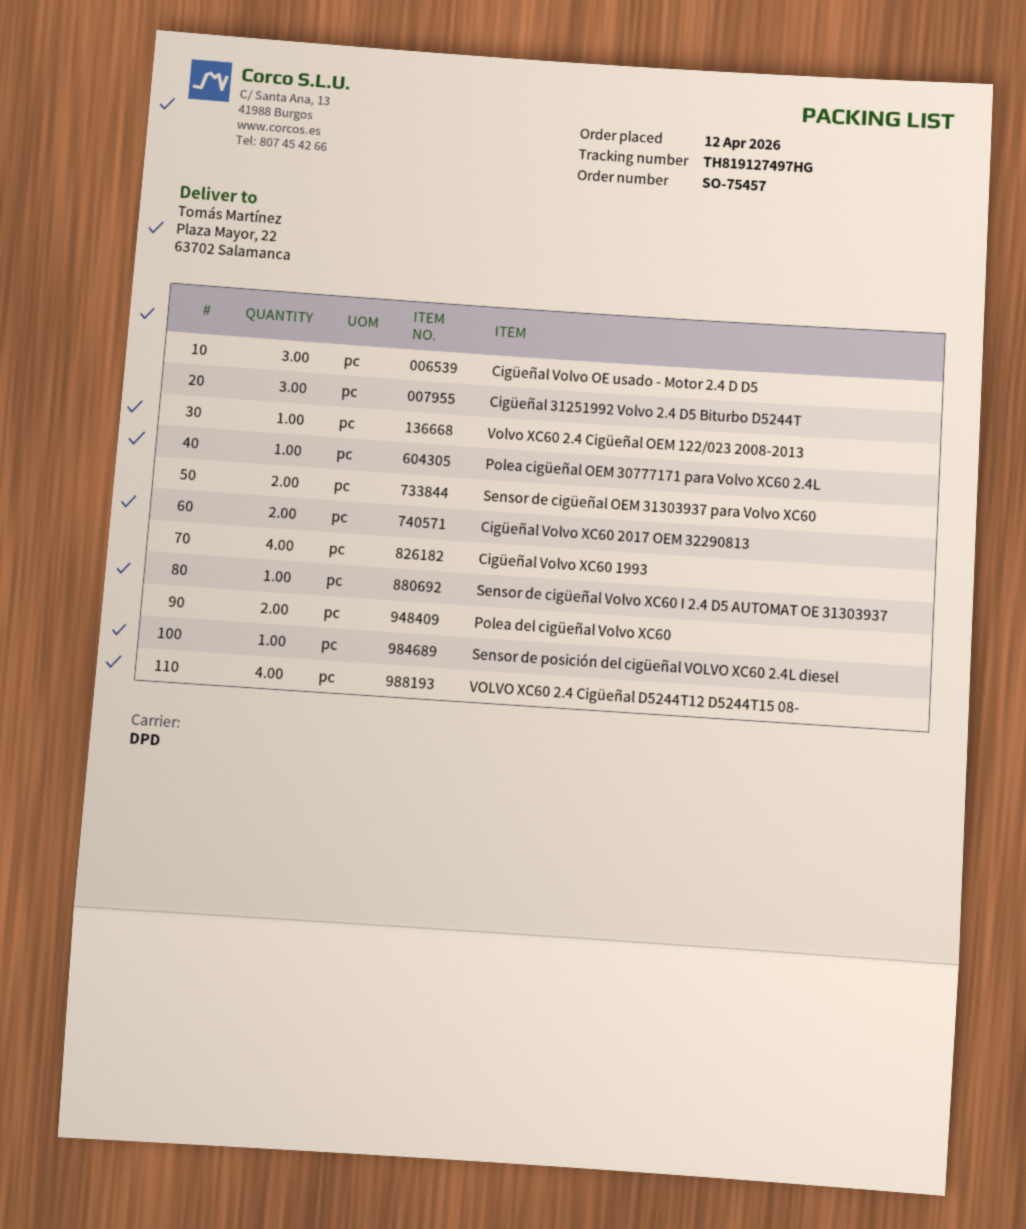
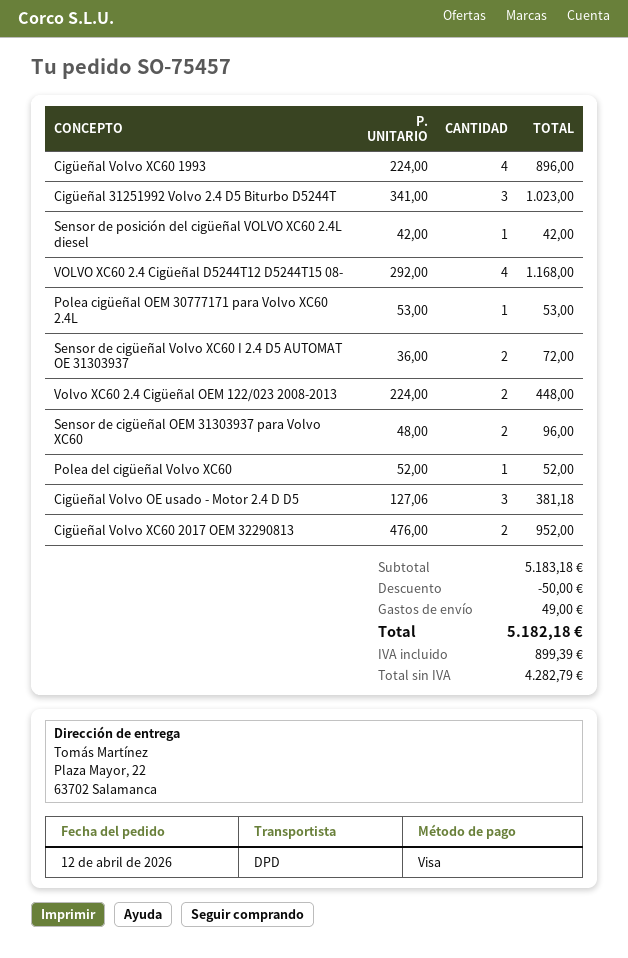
Volvo XC60 2.4 Cigüeñal OEM 122/023 2008-2013: 1 -> 2
Sensor de cigüeñal Volvo XC60 I 2.4 D5 AUTOMAT OE 31303937: 1 -> 2
Polea del cigüeñal Volvo XC60: 2 -> 1

